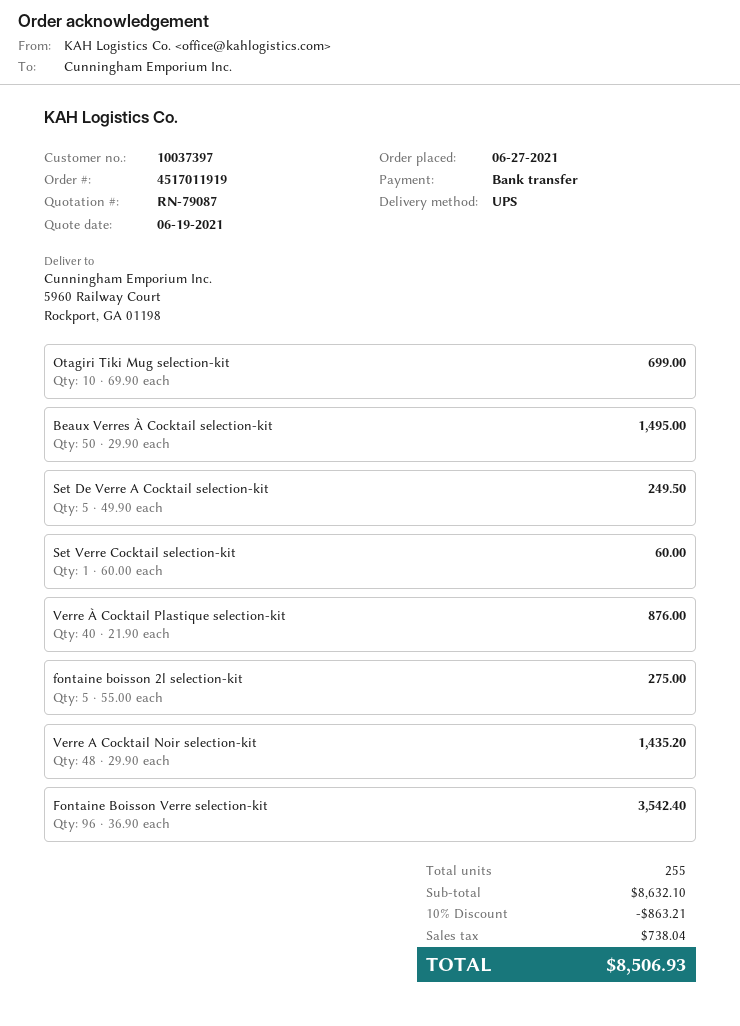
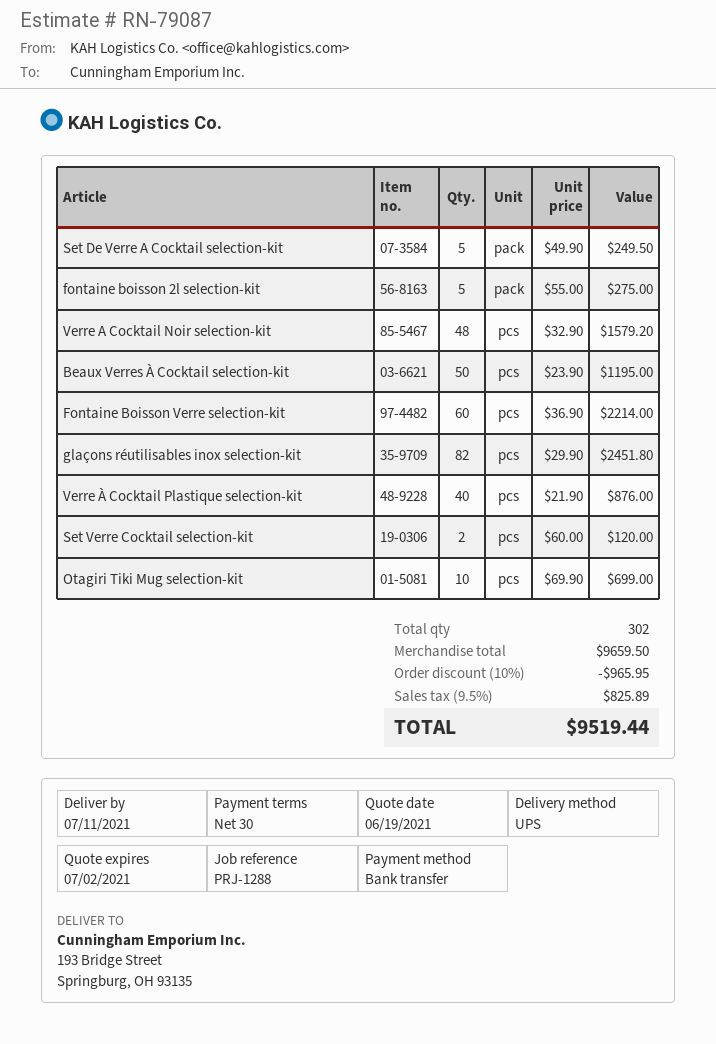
ship to: 5960 Railway Court, Rockport, GA 01198 -> 193 Bridge Street, Springburg, OH 93135
Beaux Verres À Cocktail selection-kit: 50 x 29.90 = 1495.00 -> 50 x 23.90 = 1195.00
Set Verre Cocktail selection-kit: 1 x 60.00 = 60.00 -> 2 x 60.00 = 120.00
Verre A Cocktail Noir selection-kit: 48 x 29.90 = 1435.20 -> 48 x 32.90 = 1579.20
Fontaine Boisson Verre selection-kit: 96 x 36.90 = 3542.40 -> 60 x 36.90 = 2214.00
glaçons réutilisables inox selection-kit: none -> 82 x 29.90 = 2451.80
total quantity: 255 -> 302
subtotal: 8632.10 -> 9659.50
discount: 10% = 863.21 -> 10% = 965.95
tax: 738.04 -> 825.89
total: 8506.93 -> 9519.44

